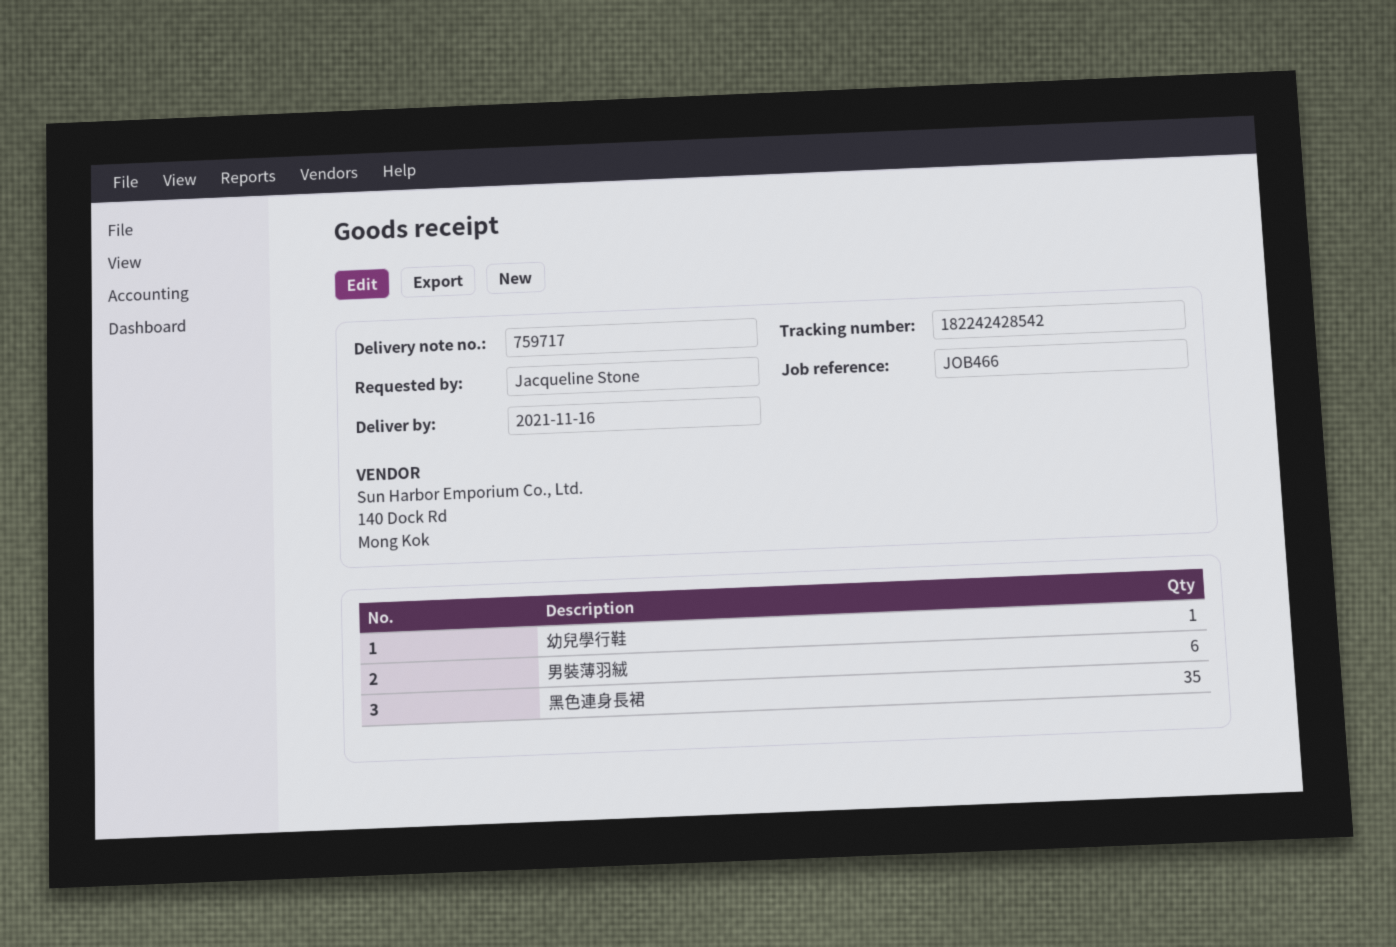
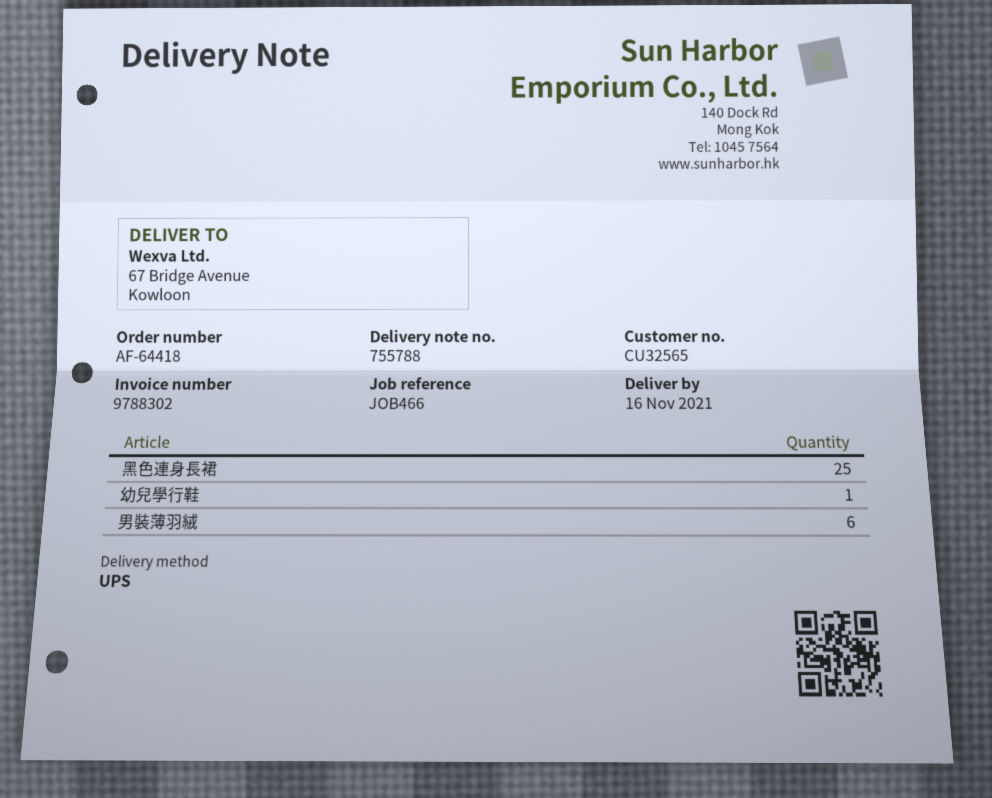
delivery note number: 759717 -> 755788
黑色連身長裙: 35 -> 25

